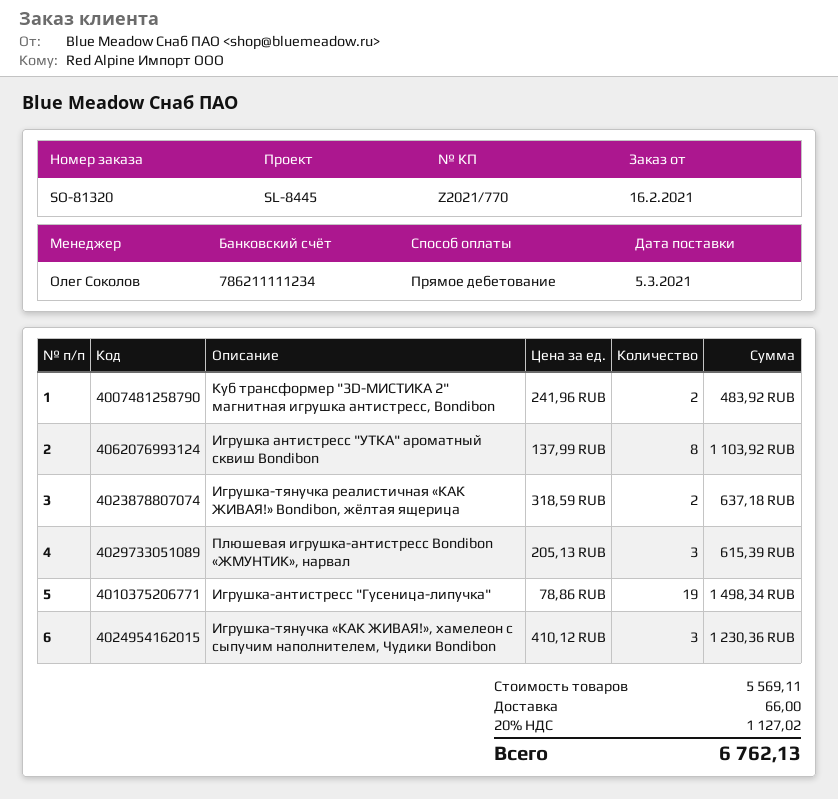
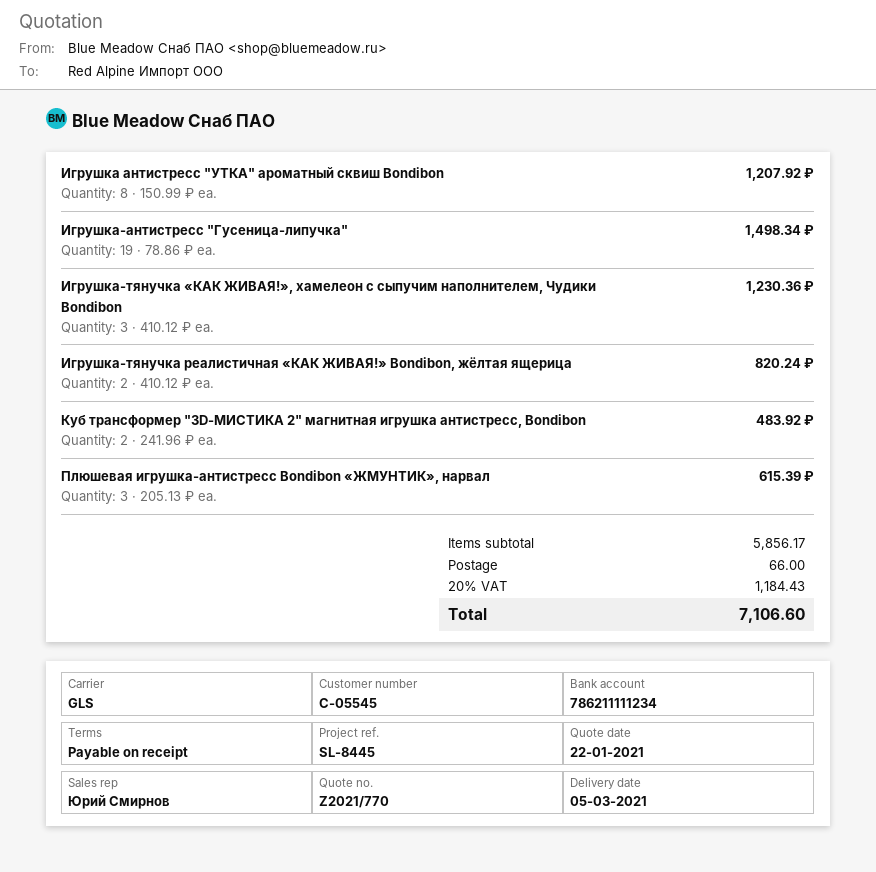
sales rep: Олег Соколов -> Юрий Смирнов
Игрушка антистресс "УТКА" ароматный сквиш Bondibon: 8 x 137.99 = 1103.92 -> 8 x 150.99 = 1207.92
Игрушка-тянучка реалистичная «КАК ЖИВАЯ!» Bondibon, жёлтая ящерица: 2 x 318.59 = 637.18 -> 2 x 410.12 = 820.24
subtotal: 5569.11 -> 5856.17
tax: 20% = 1127.02 -> 20% = 1184.43
total: 6762.13 -> 7106.60

